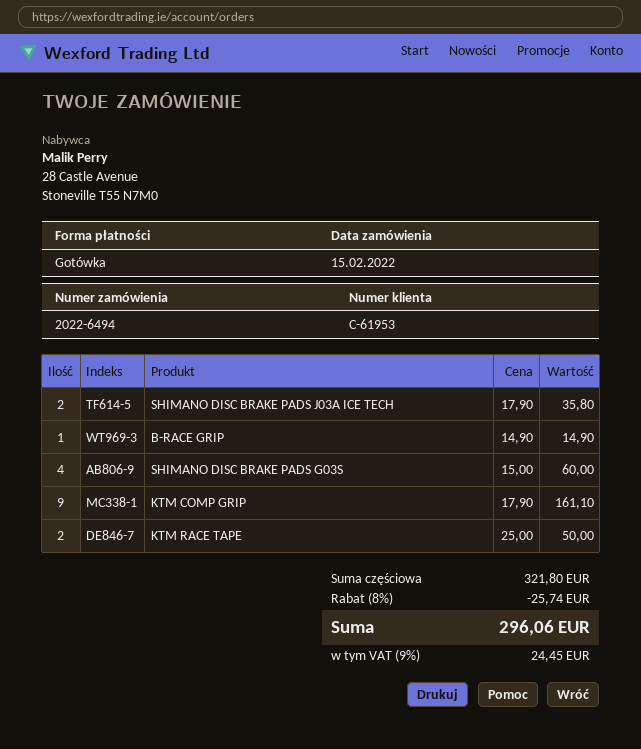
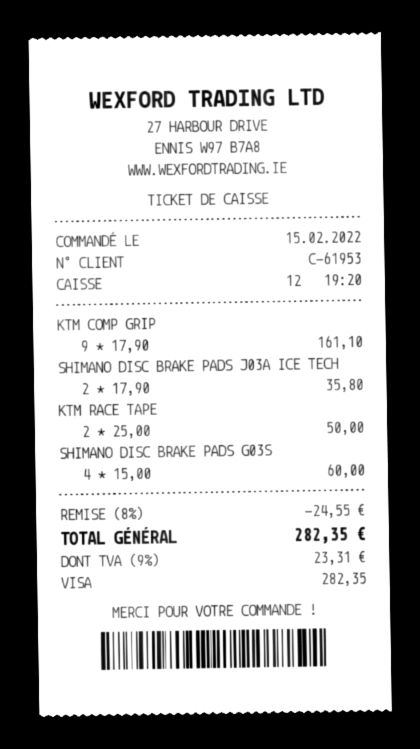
payment method: cash -> Visa
B-RACE GRIP: 1 x 14.90 = 14.90 -> none
discount: 8% = 25.74 -> 8% = 24.55
tax: 9% = 24.45 -> 9% = 23.31
total: 296.06 -> 282.35

